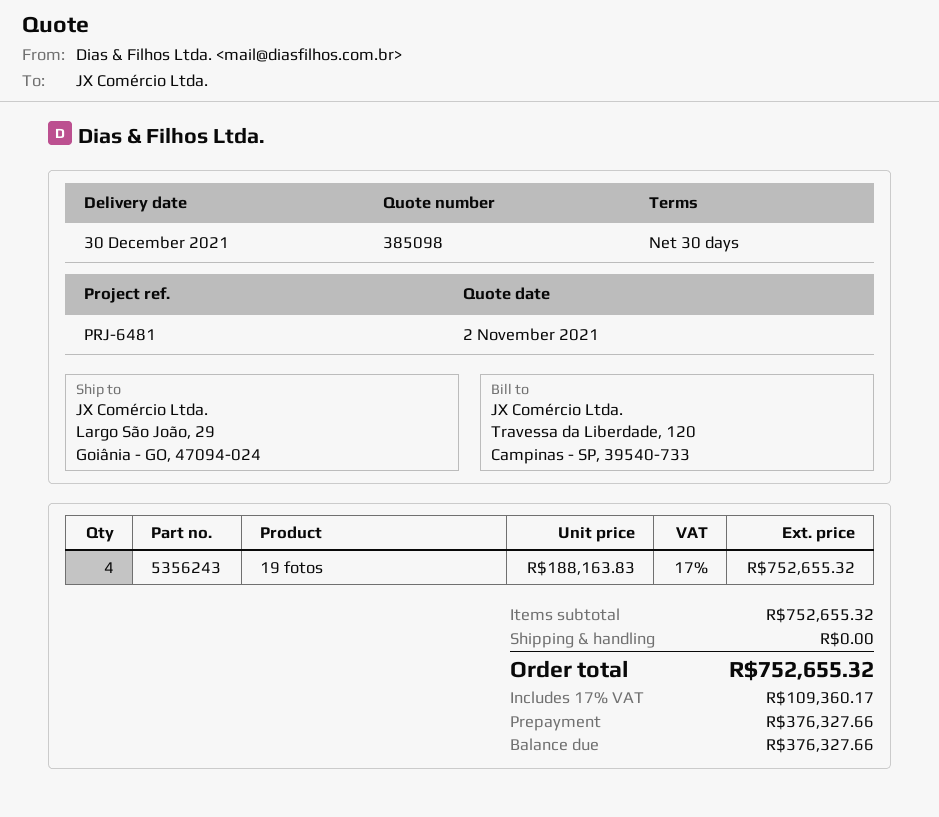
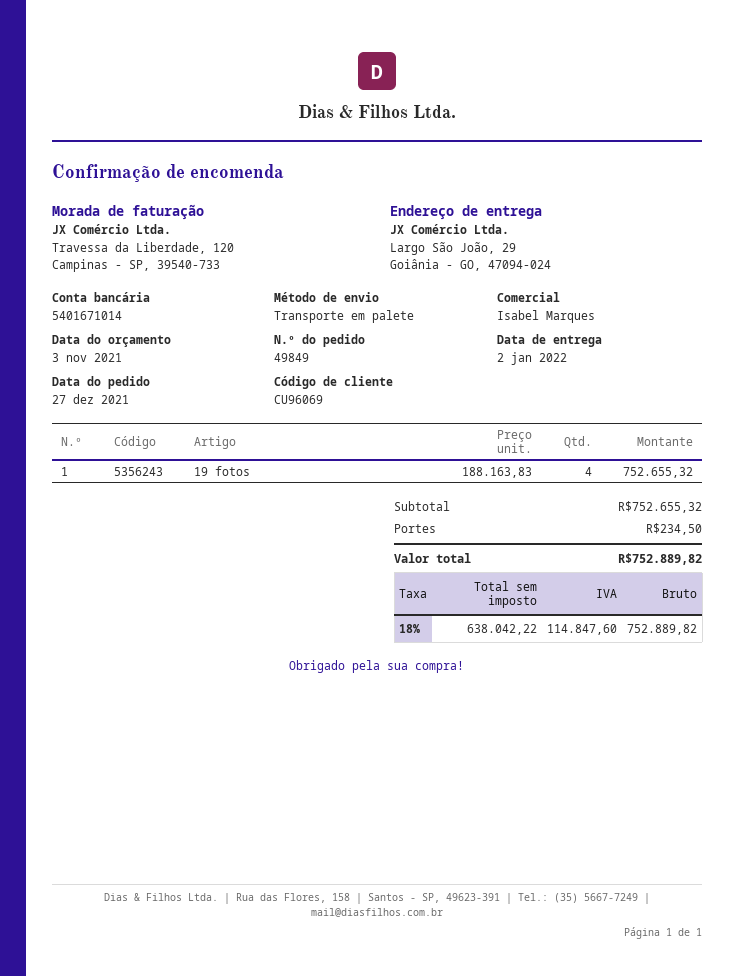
quote date: 2021-11-02 -> 2021-11-03
delivery date: 2021-12-30 -> 2022-01-02
shipping: 0.00 -> 234.50
tax: 17% = 109360.17 -> 18% = 114847.60
total: 752655.32 -> 752889.82

